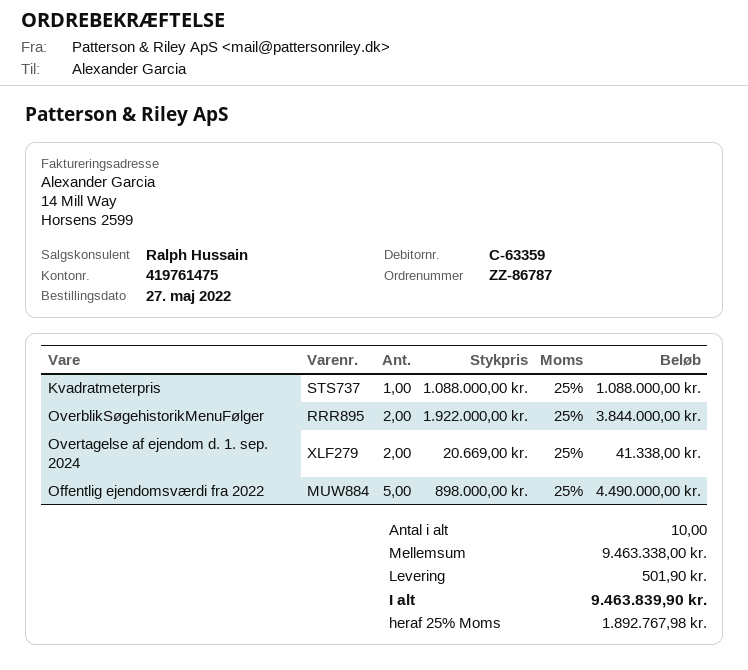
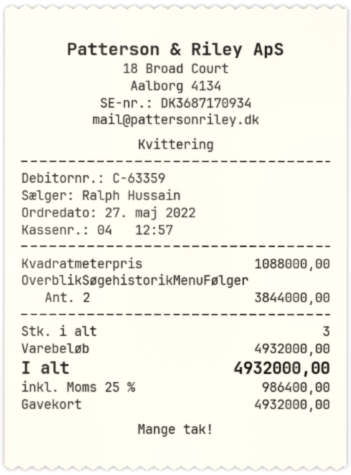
Overtagelse af ejendom d. 1. sep. 2024: 2 for 41338.00 -> none
Offentlig ejendomsværdi fra 2022: 5 for 4490000.00 -> none
total quantity: 10 -> 3
subtotal: 9463338.00 -> 4932000.00
shipping: 501.90 -> none
tax: 25% = 1892767.98 -> 25% = 986400.00
total: 9463839.90 -> 4932000.00

